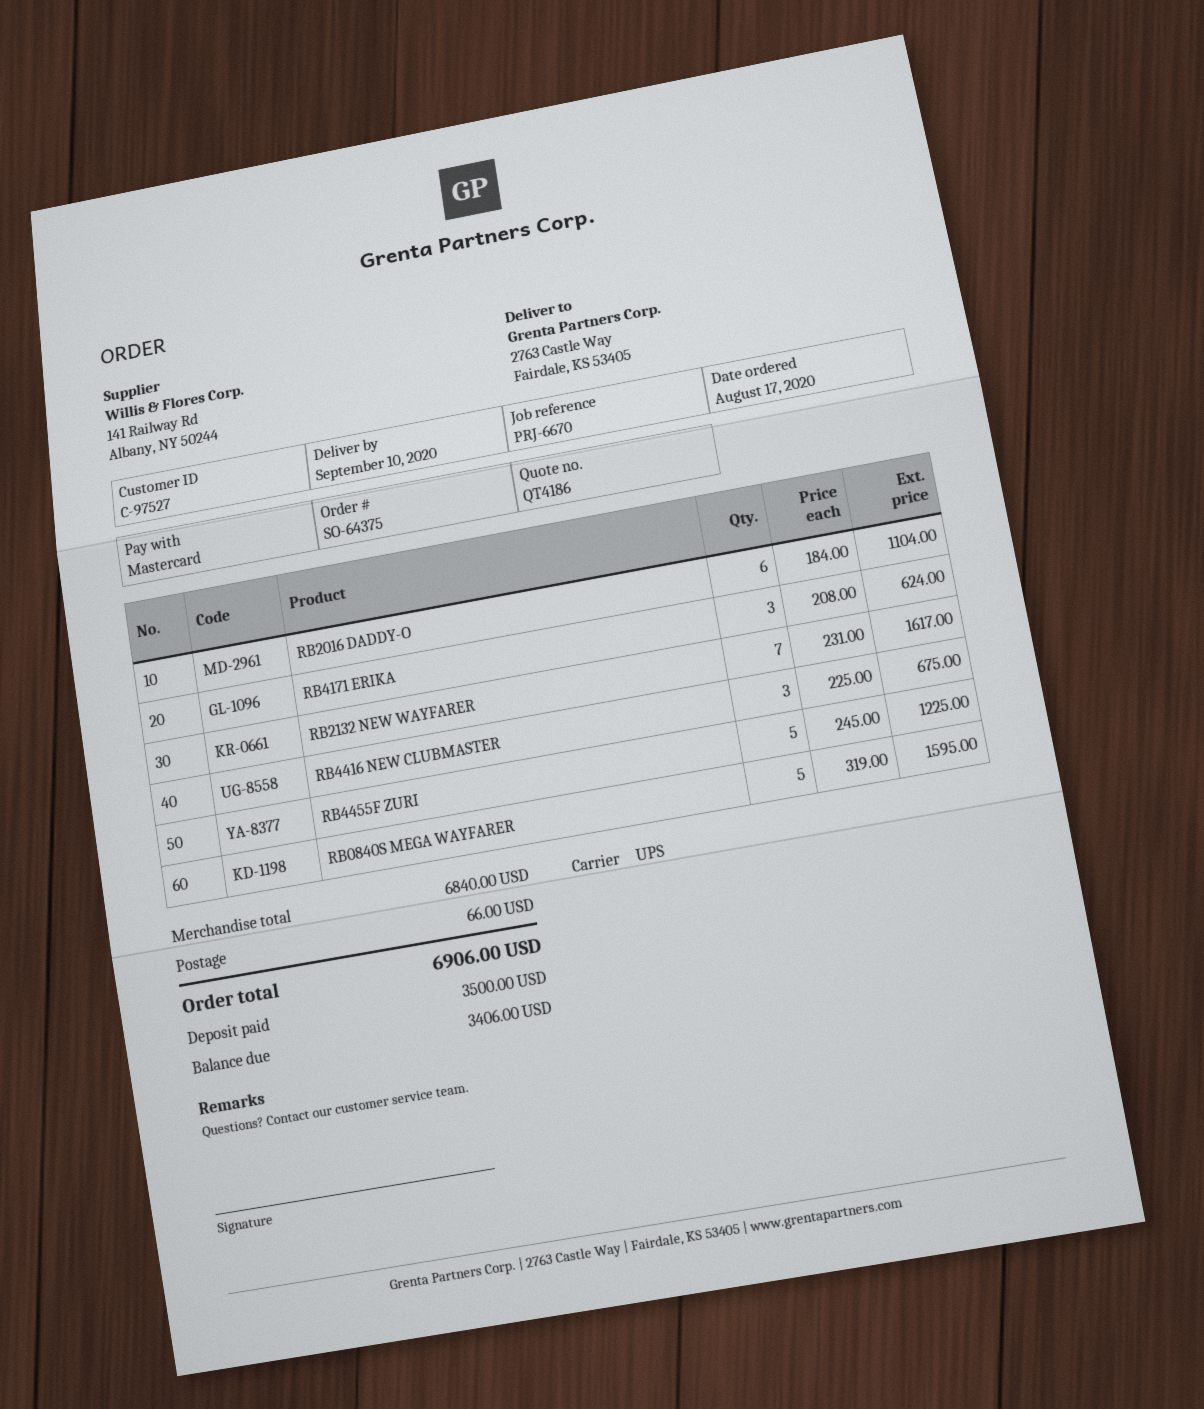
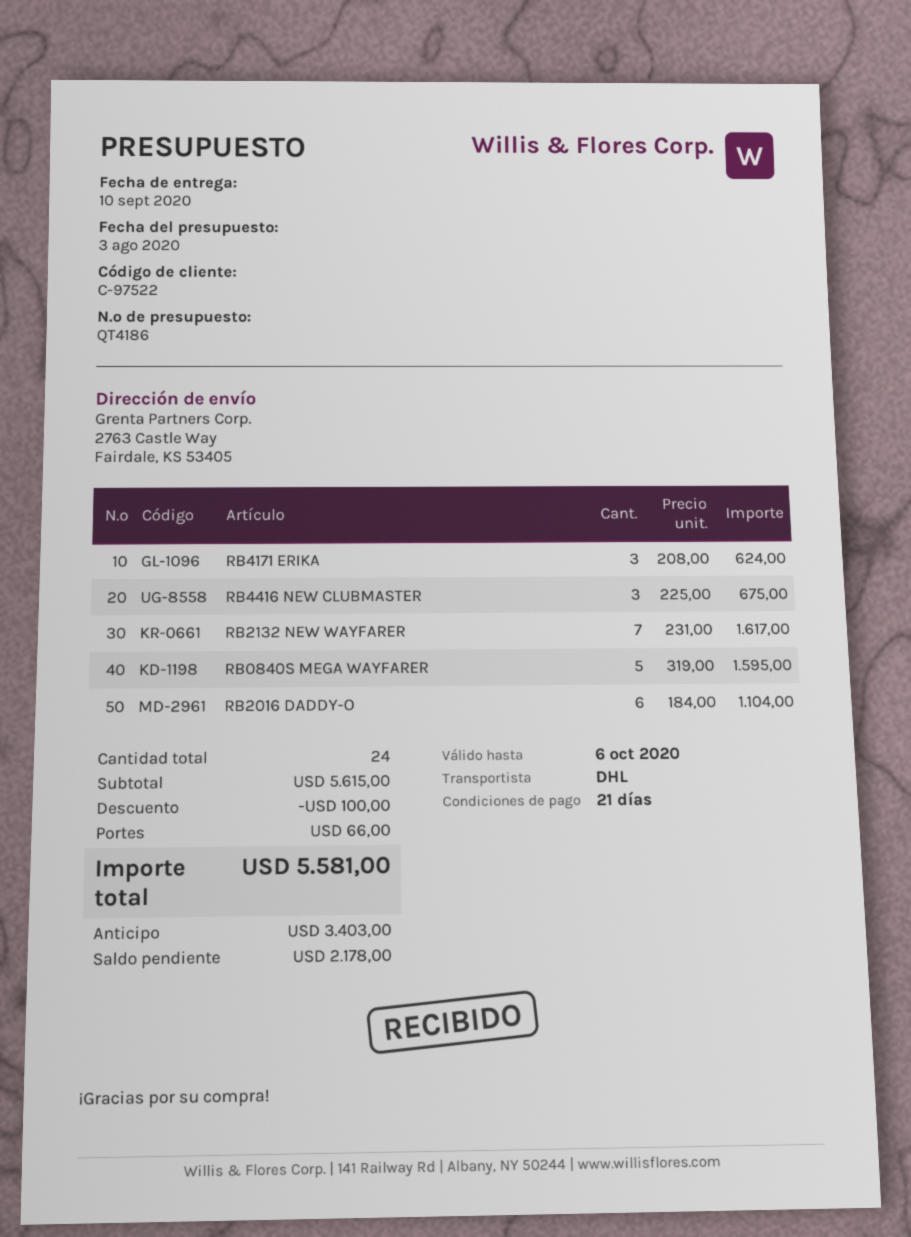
customer number: C-97527 -> C-97522
shipping method: UPS -> DHL
RB4455F ZURI: 5 x 245.00 = 1225.00 -> none
subtotal: 6840.00 -> 5615.00
discount: none -> 100.00
total: 6906.00 -> 5581.00
deposit: 3500.00 -> 3403.00
balance: 3406.00 -> 2178.00

